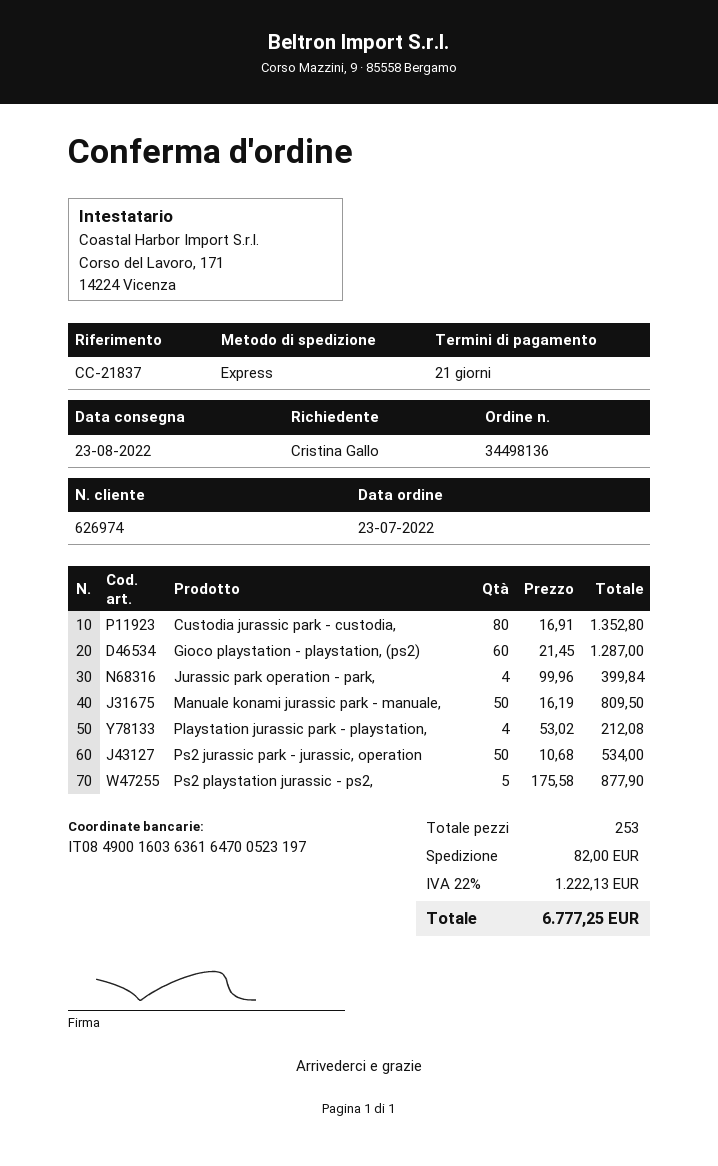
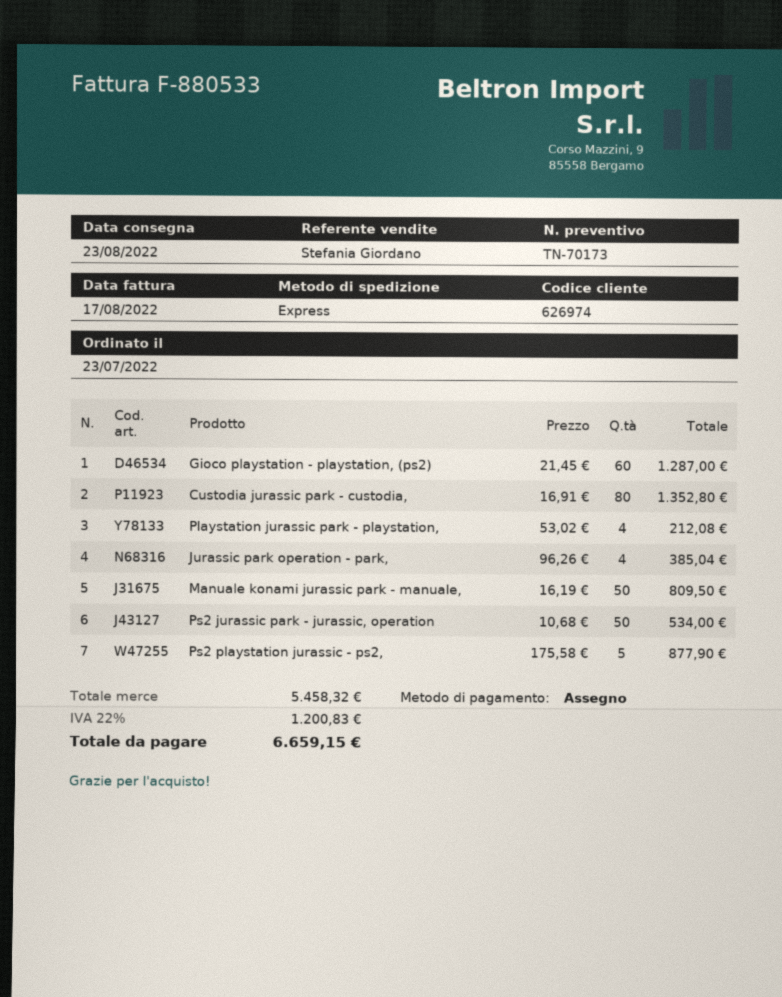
Jurassic park operation - park,: 4 x 99.96 = 399.84 -> 4 x 96.26 = 385.04
shipping: 82.00 -> none
tax: 22% = 1222.13 -> 22% = 1200.83
total: 6777.25 -> 6659.15

